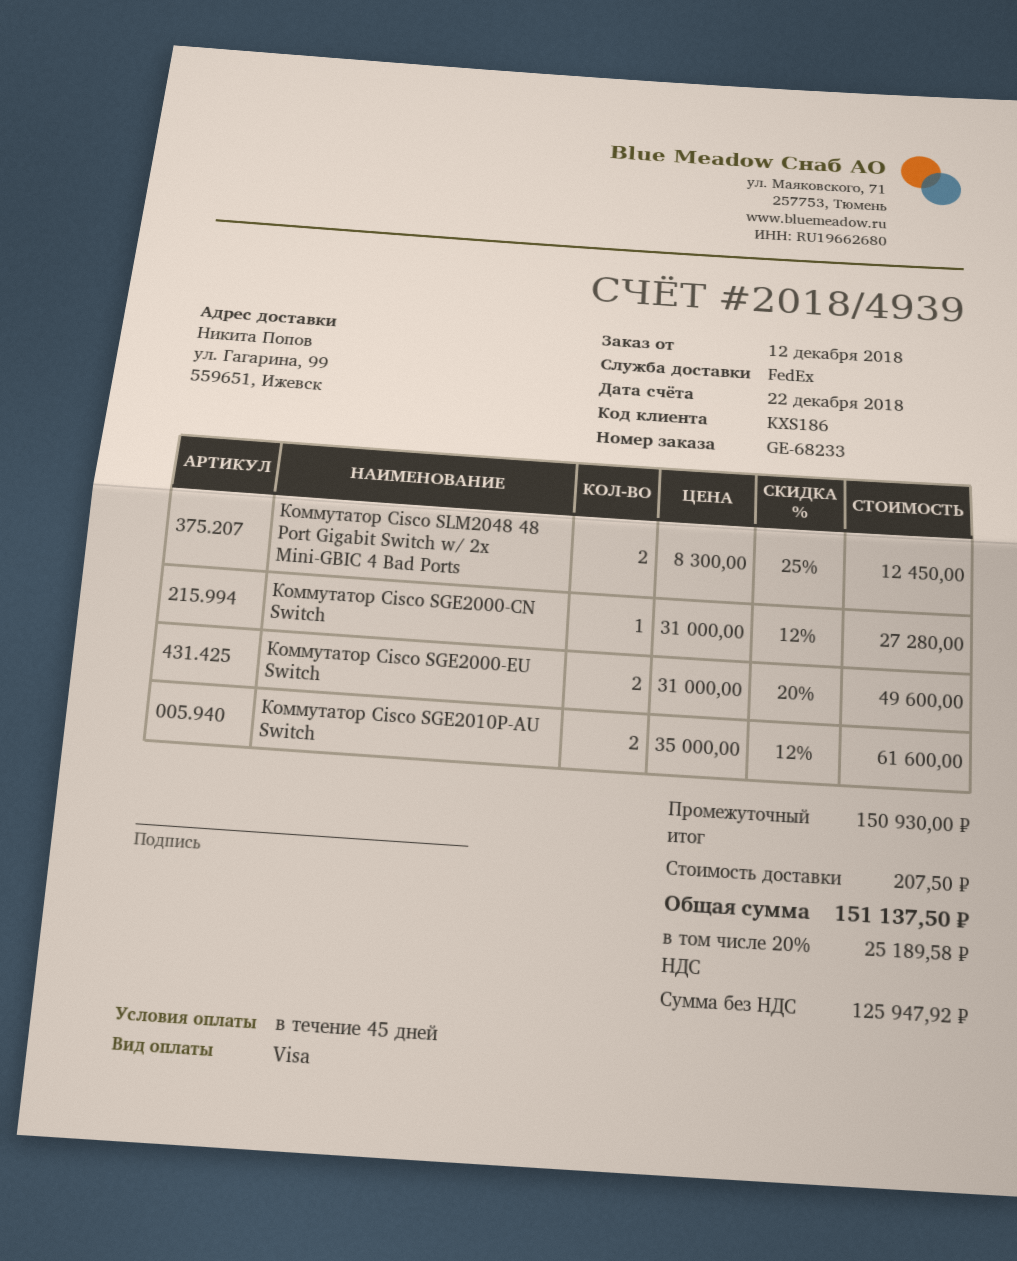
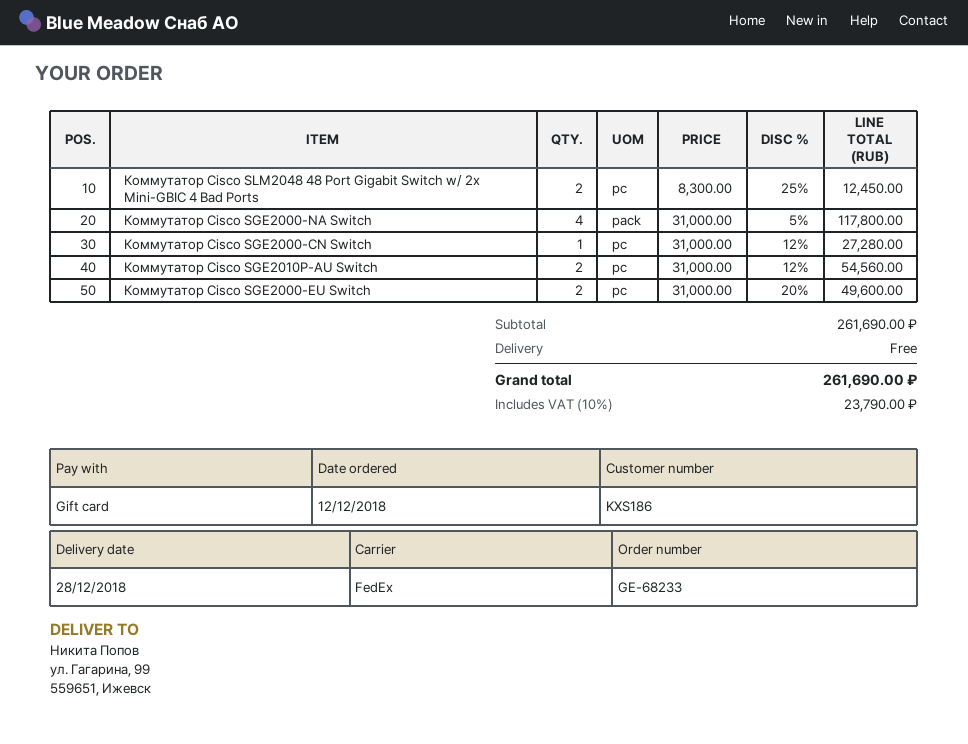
payment method: Visa -> gift card
Коммутатор Cisco SGE2010P-AU Switch: 2 x 35000.00 - 12% = 61600.00 -> 2 x 31000.00 - 12% = 54560.00
Коммутатор Cisco SGE2000-NA Switch: none -> 4 x 31000.00 - 5% = 117800.00
subtotal: 150930.00 -> 261690.00
shipping: 207.50 -> 0.00
tax: 20% = 25189.58 -> 10% = 23790.00
total: 151137.50 -> 261690.00

